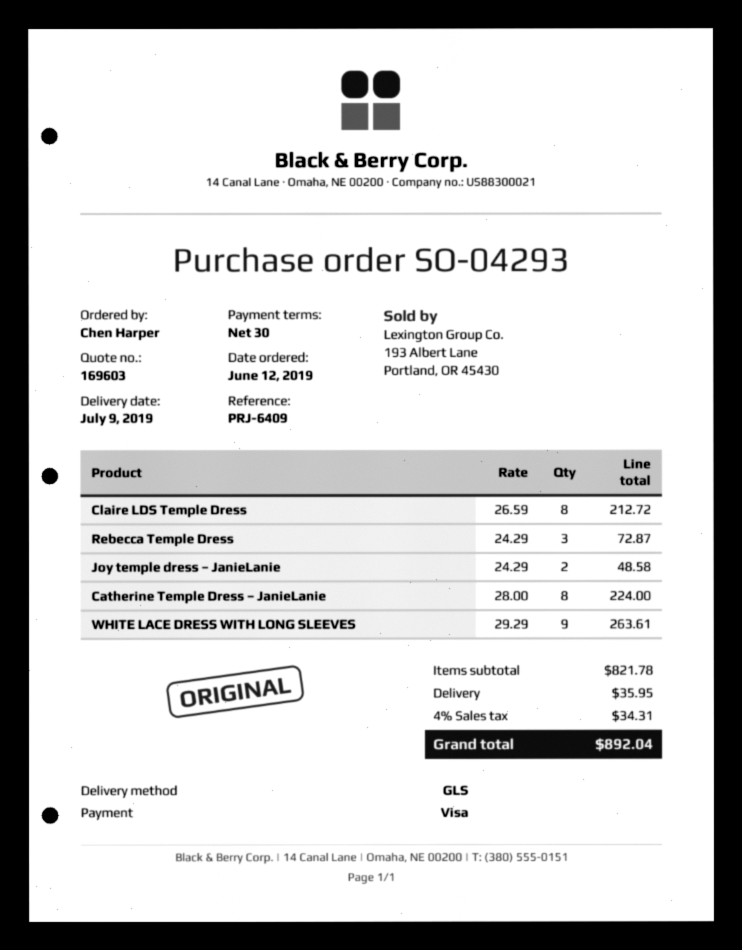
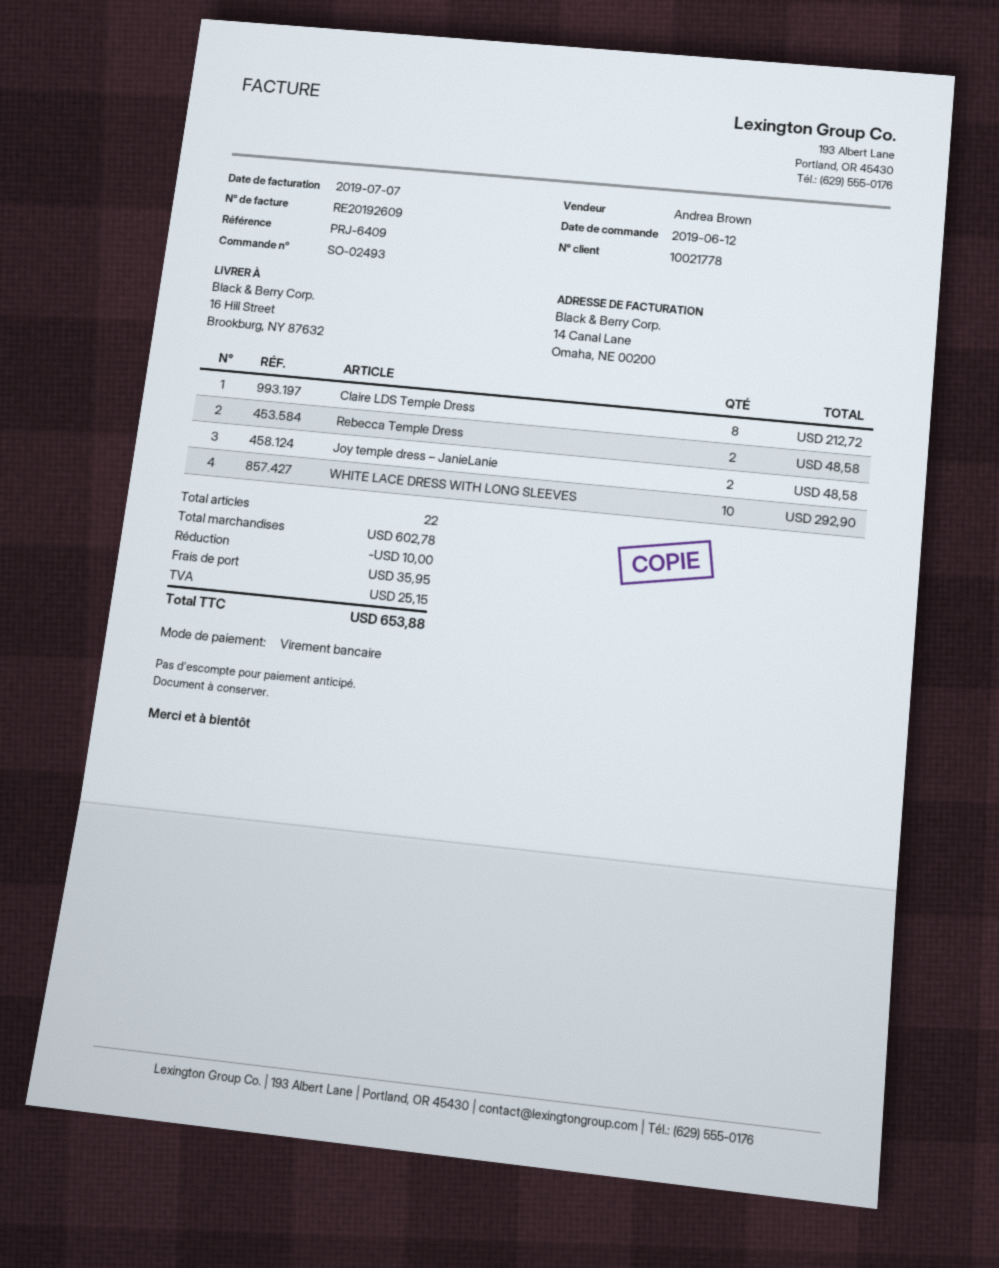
order number: SO-04293 -> SO-02493
payment method: Visa -> bank transfer
Rebecca Temple Dress: 3 for 72.87 -> 2 for 48.58
Catherine Temple Dress – JanieLanie: 8 for 224.00 -> none
WHITE LACE DRESS WITH LONG SLEEVES: 9 for 263.61 -> 10 for 292.90
subtotal: 821.78 -> 602.78
discount: none -> 10.00
tax: 34.31 -> 25.15
total: 892.04 -> 653.88

